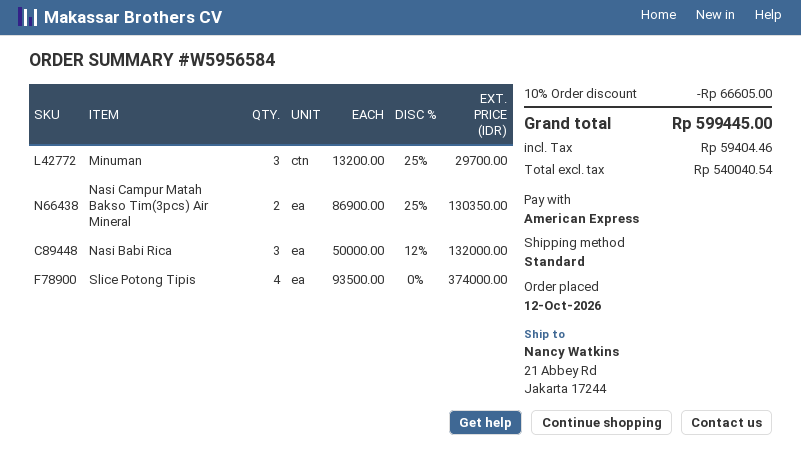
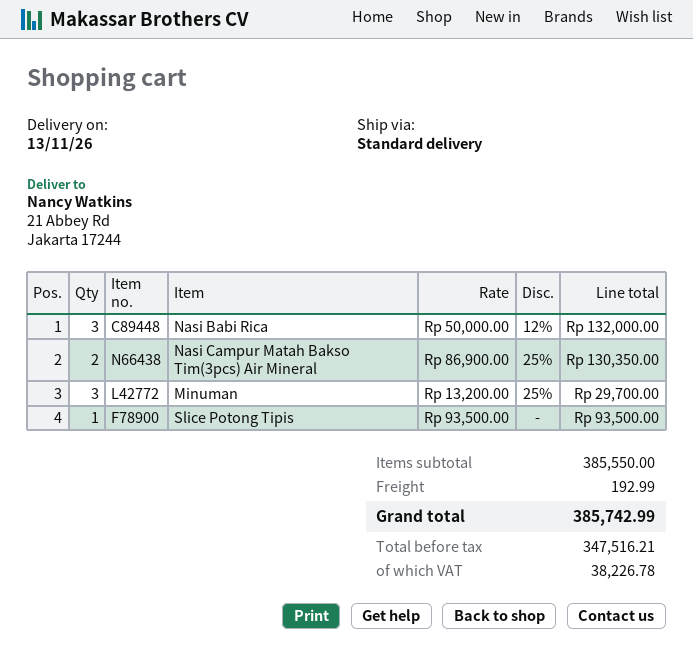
Slice Potong Tipis: 4 x 93500.00 = 374000.00 -> 1 x 93500.00 = 93500.00
discount: 10% = 66605.00 -> none
shipping: none -> 192.99
net: 540040.54 -> 347516.21
tax: 59404.46 -> 38226.78
total: 599445.00 -> 385742.99

